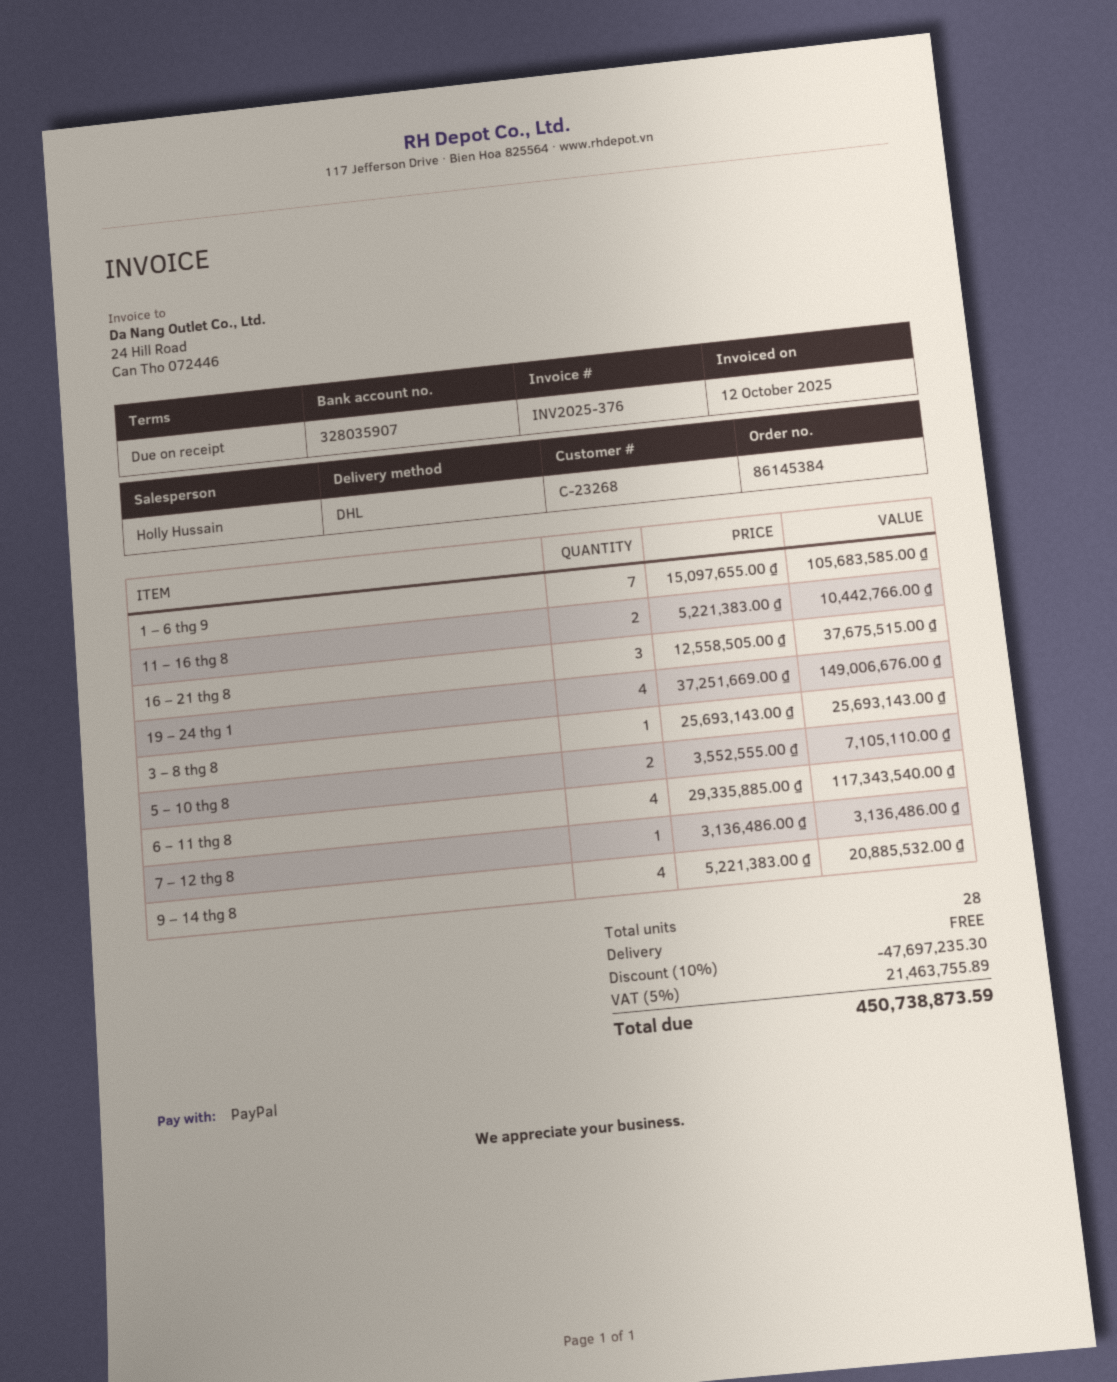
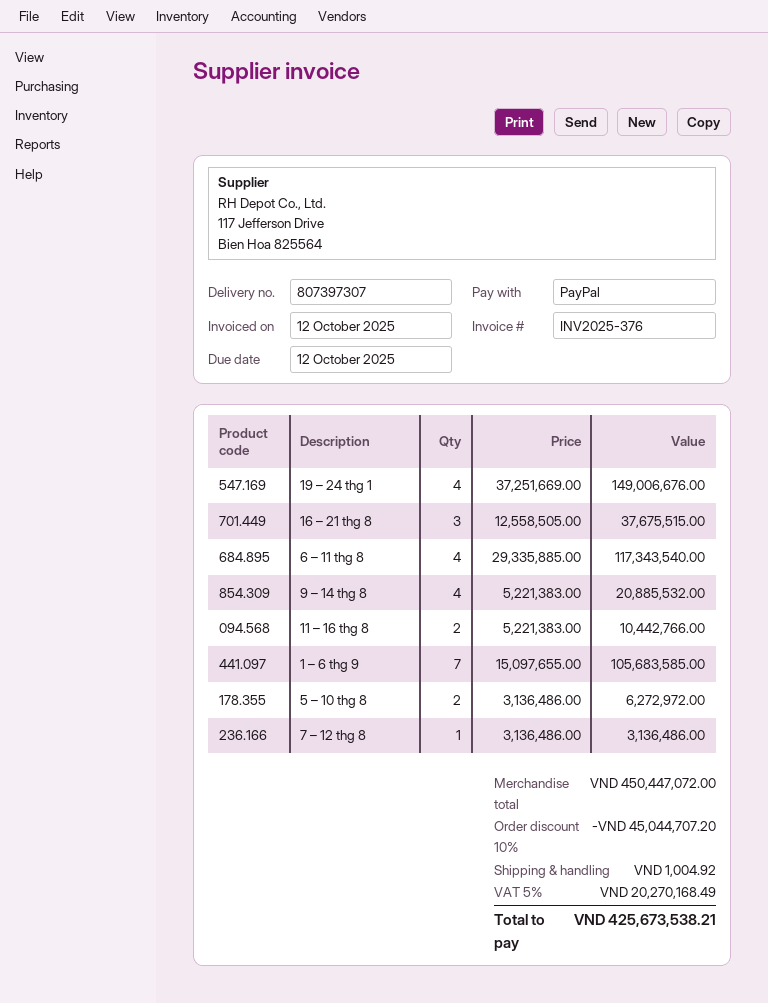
3 – 8 thg 8: 1 x 25693143.00 = 25693143.00 -> none
5 – 10 thg 8: 2 x 3552555.00 = 7105110.00 -> 2 x 3136486.00 = 6272972.00
discount: 10% = 47697235.30 -> 10% = 45044707.20
shipping: 0.00 -> 1004.92
tax: 5% = 21463755.89 -> 5% = 20270168.49
total: 450738873.59 -> 425673538.21

